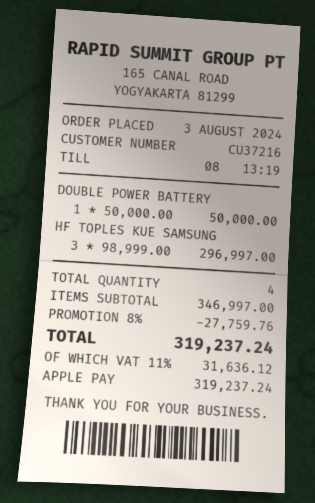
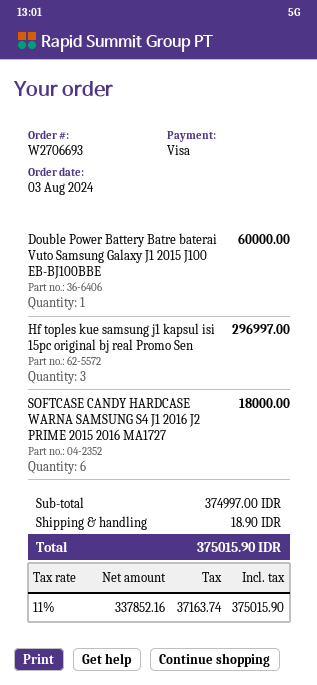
payment method: Apple Pay -> Visa
DOUBLE POWER BATTERY: 1 for 50000.00 -> 1 for 60000.00
SOFTCASE CANDY HARDCASE WARNA SAMSUNG S4 J1 2016 J2 PRIME 2015 2016 MA1727: none -> 6 for 18000.00
subtotal: 346997.00 -> 374997.00
discount: 8% = 27759.76 -> none
shipping: none -> 18.90
tax: 11% = 31636.12 -> 11% = 37163.74
total: 319237.24 -> 375015.90

